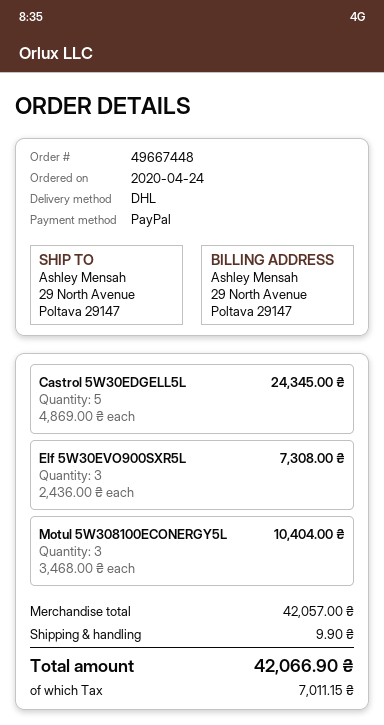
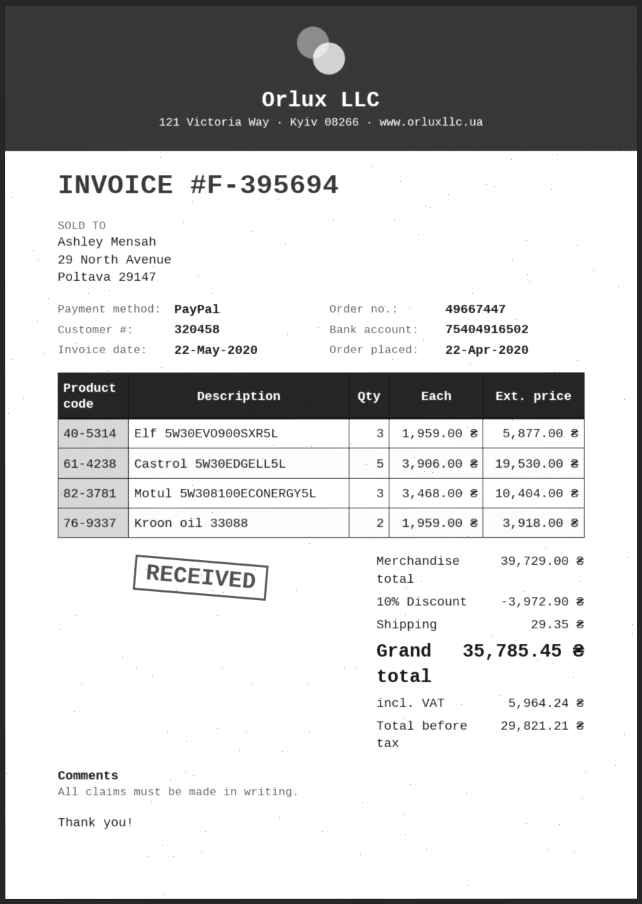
order number: 49667448 -> 49667447
order date: 2020-04-24 -> 2020-04-22
Castrol 5W30EDGELL5L: 5 x 4869.00 = 24345.00 -> 5 x 3906.00 = 19530.00
Elf 5W30EVO900SXR5L: 3 x 2436.00 = 7308.00 -> 3 x 1959.00 = 5877.00
Kroon oil 33088: none -> 2 x 1959.00 = 3918.00
subtotal: 42057.00 -> 39729.00
discount: none -> 10% = 3972.90
shipping: 9.90 -> 29.35
tax: 7011.15 -> 5964.24
total: 42066.90 -> 35785.45

